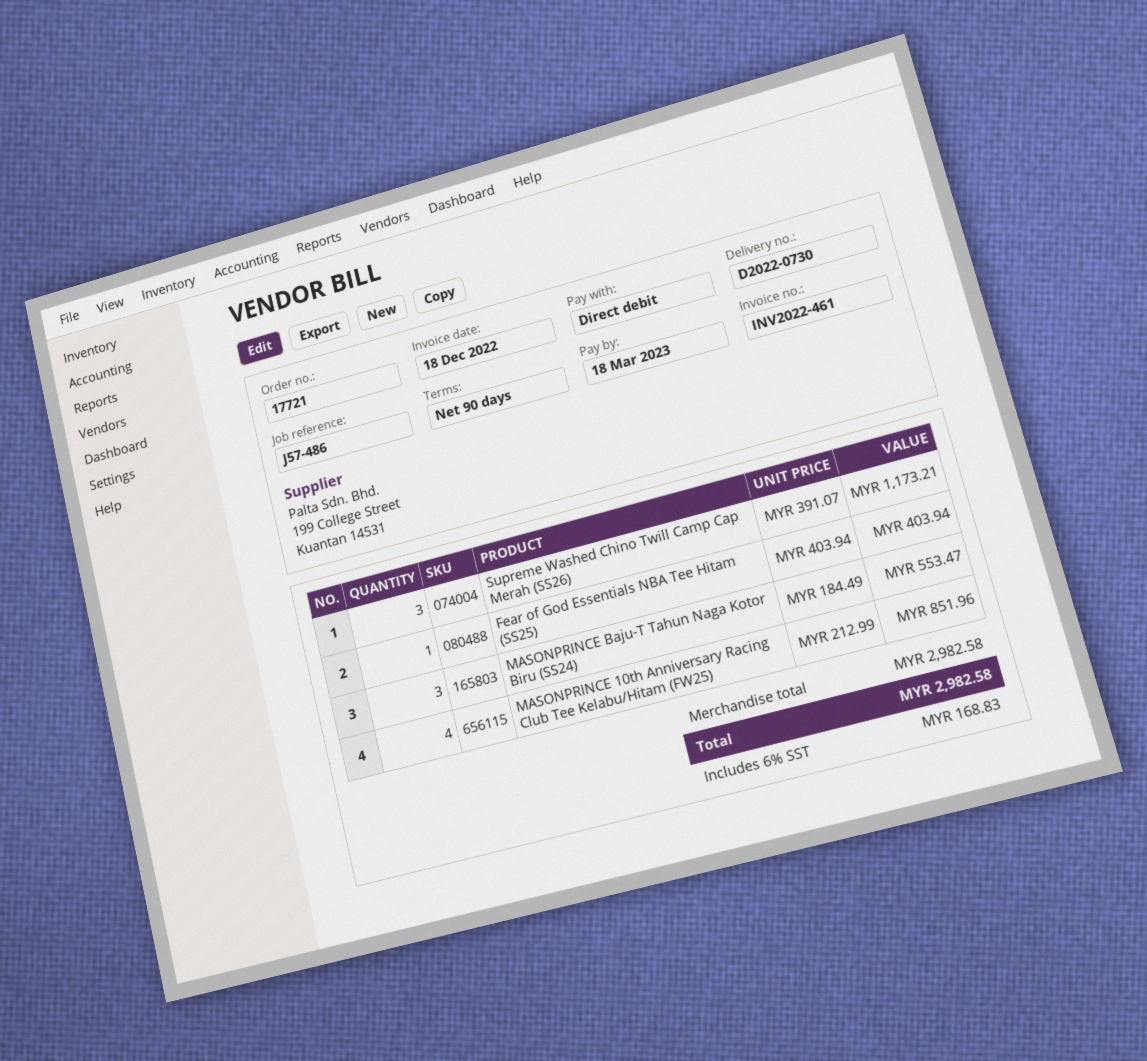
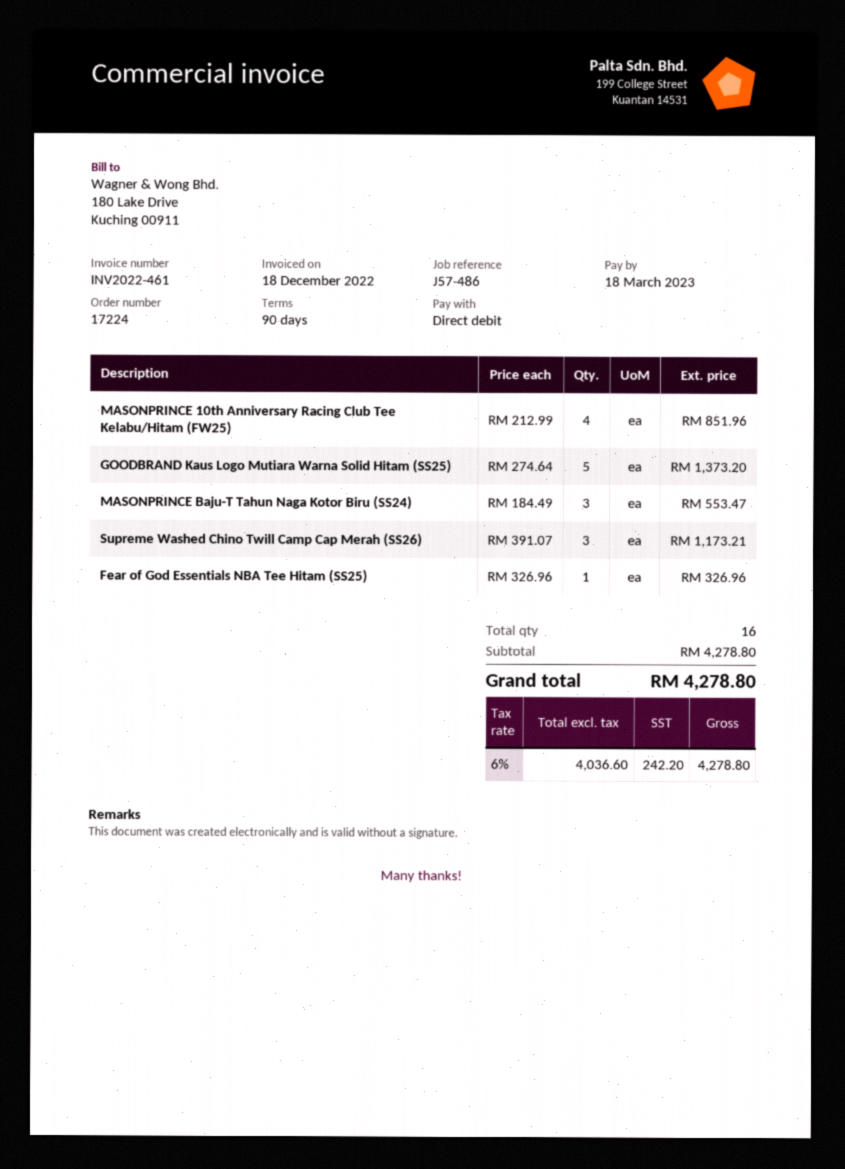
order number: 17721 -> 17224
Fear of God Essentials NBA Tee Hitam (SS25): 1 x 403.94 = 403.94 -> 1 x 326.96 = 326.96
GOODBRAND Kaus Logo Mutiara Warna Solid Hitam (SS25): none -> 5 x 274.64 = 1373.20
subtotal: 2982.58 -> 4278.80
tax: 6% = 168.83 -> 6% = 242.20
total: 2982.58 -> 4278.80

